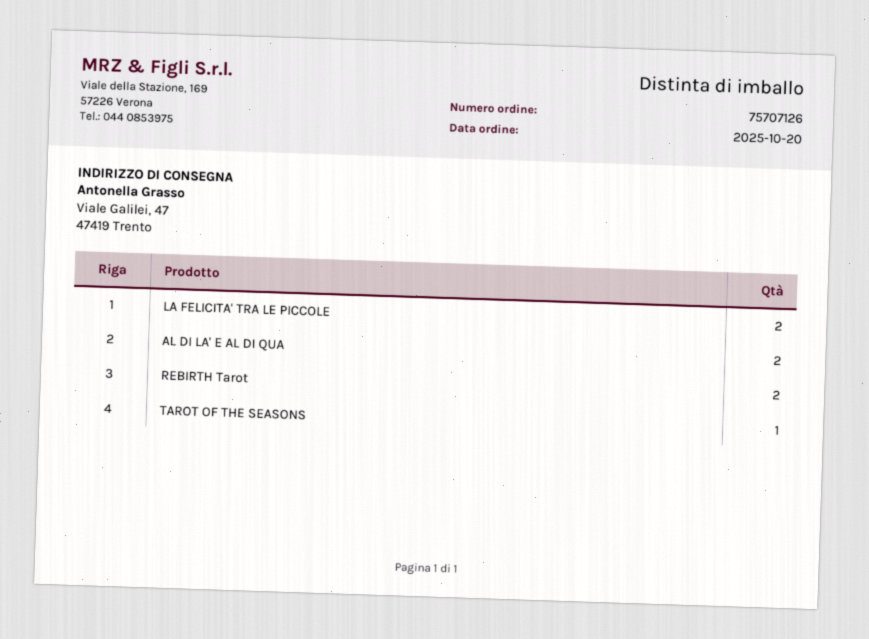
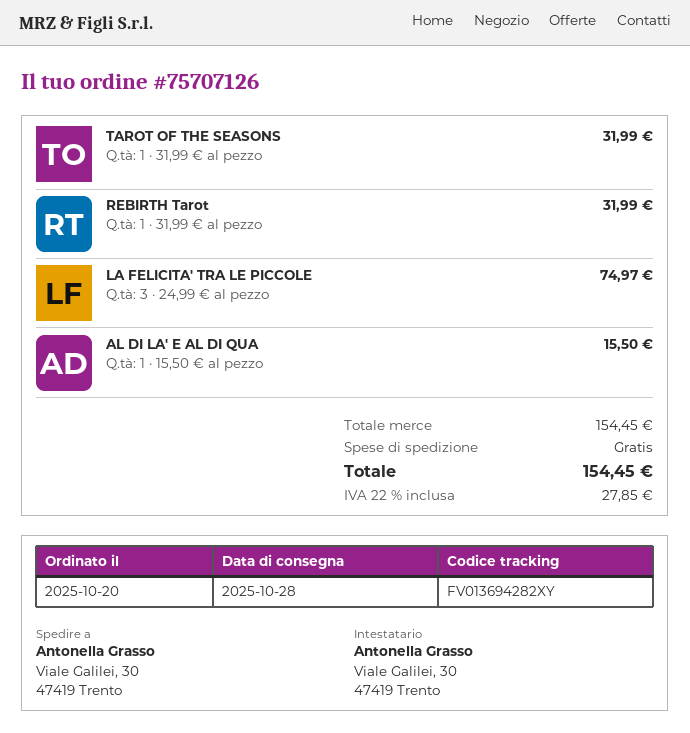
ship to: Viale Galilei, 47, 47419 Trento -> Viale Galilei, 30, 47419 Trento
LA FELICITA' TRA LE PICCOLE: 2 -> 3
AL DI LA' E AL DI QUA: 2 -> 1
REBIRTH Tarot: 2 -> 1

